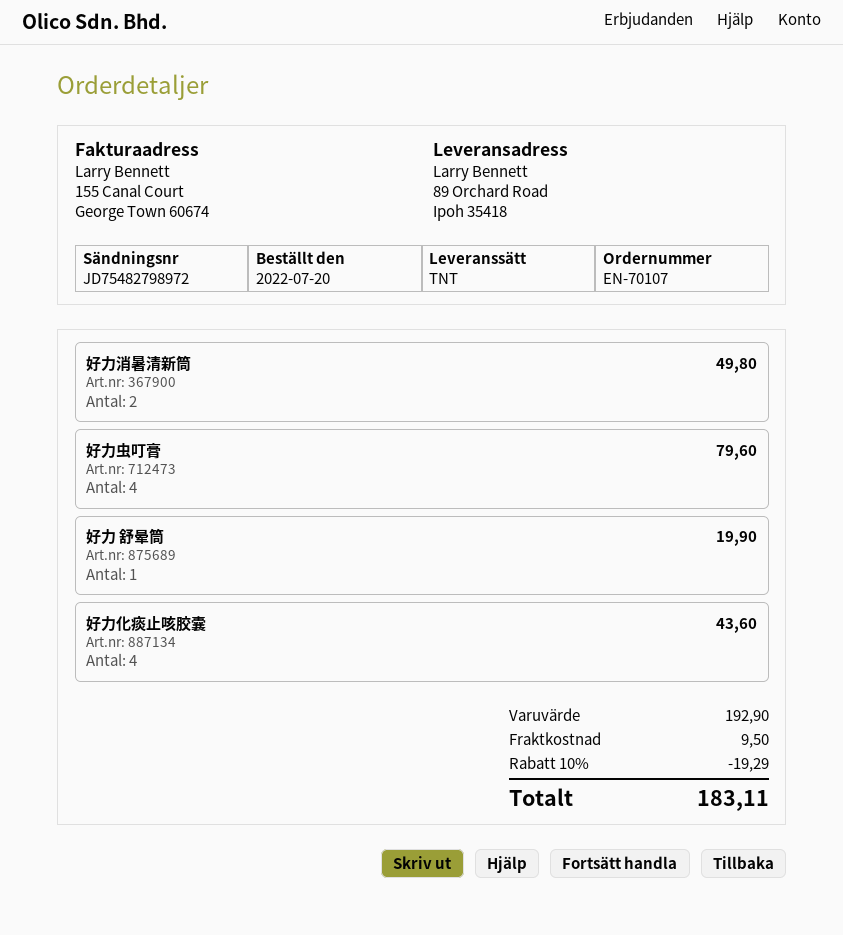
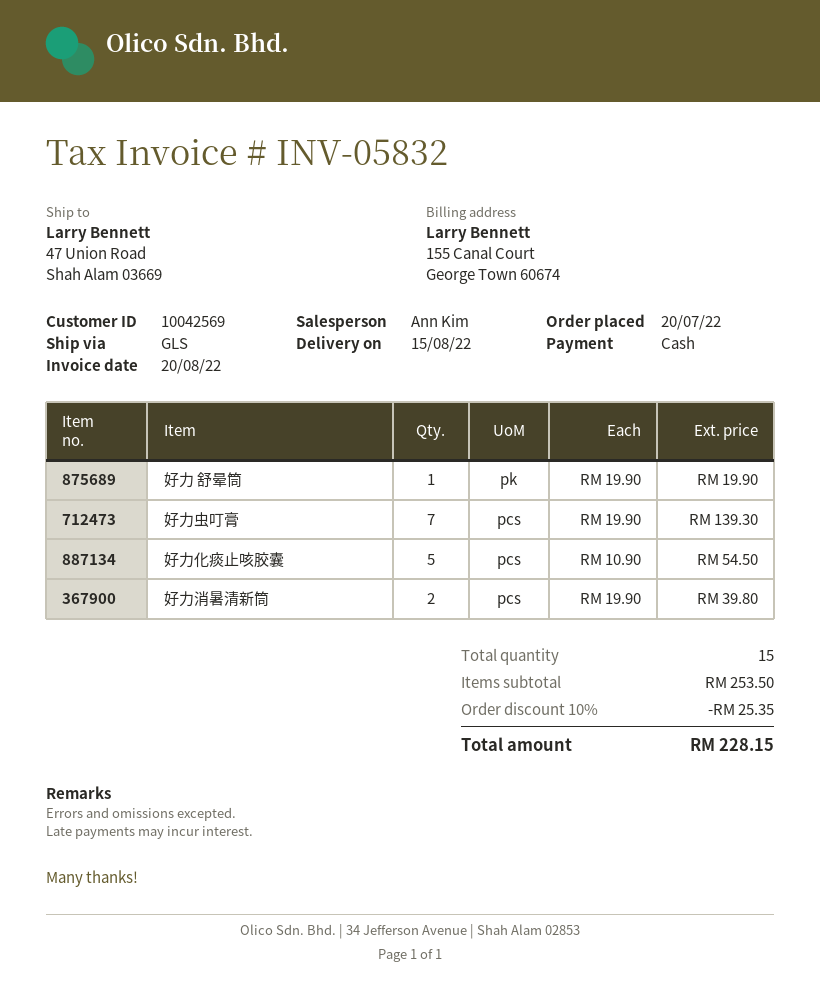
shipping method: TNT -> GLS
ship to: 89 Orchard Road, Ipoh 35418 -> 47 Union Road, Shah Alam 03669
好力消暑清新筒: 2 for 49.80 -> 2 for 39.80
好力虫叮膏: 4 for 79.60 -> 7 for 139.30
好力化痰止咳胶囊: 4 for 43.60 -> 5 for 54.50
subtotal: 192.90 -> 253.50
discount: 10% = 19.29 -> 10% = 25.35
shipping: 9.50 -> none
total: 183.11 -> 228.15

